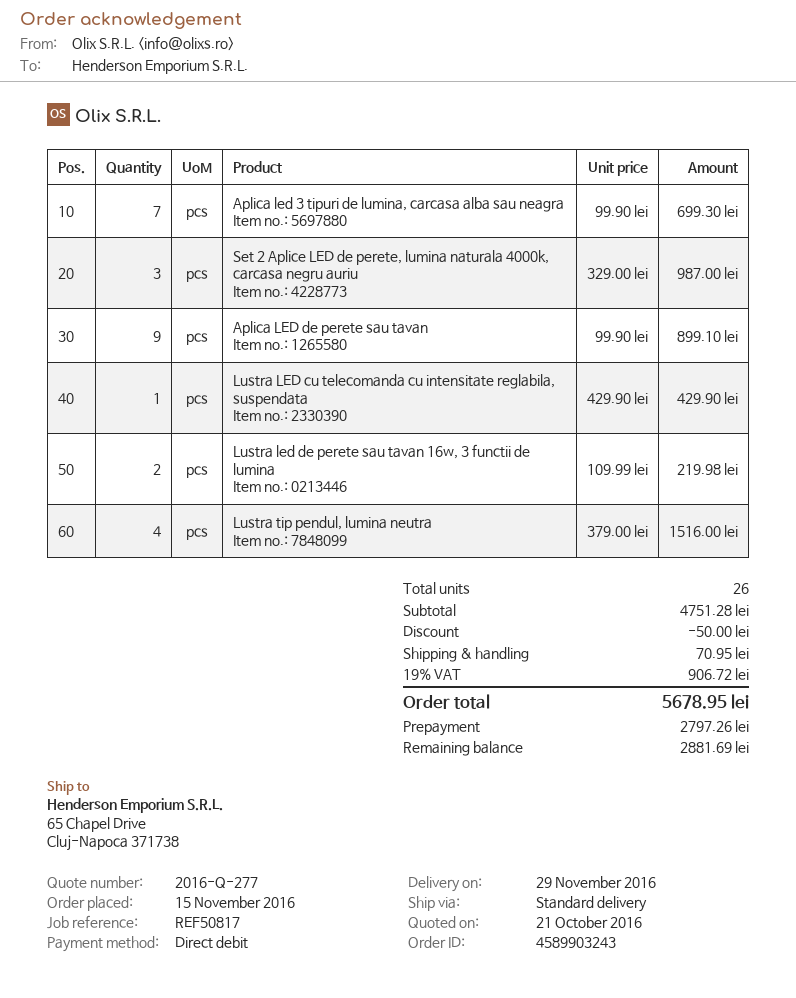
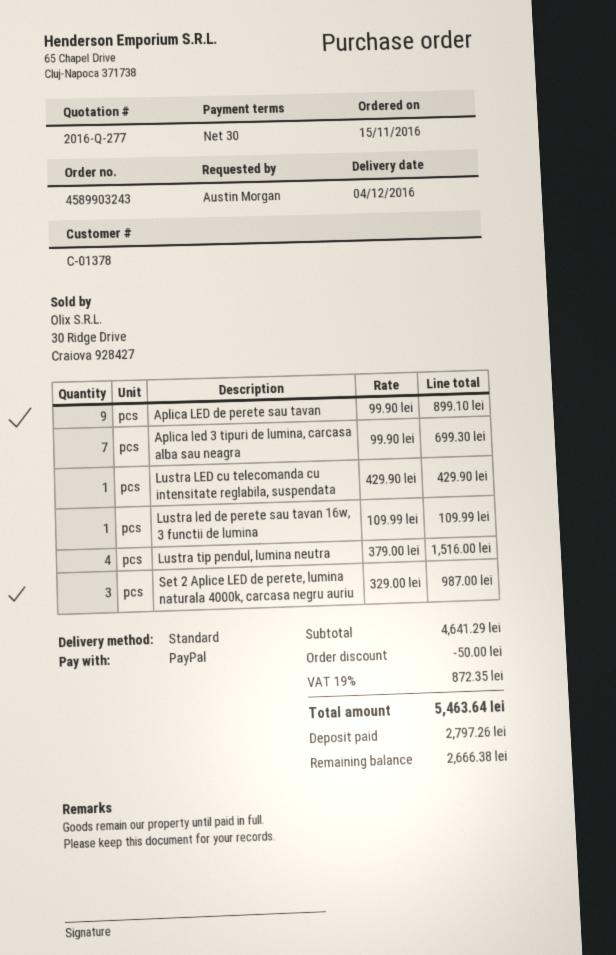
delivery date: 2016-11-29 -> 2016-12-04
payment method: direct debit -> PayPal
Lustra led de perete sau tavan 16w, 3 functii de lumina: 2 x 109.99 = 219.98 -> 1 x 109.99 = 109.99
subtotal: 4751.28 -> 4641.29
shipping: 70.95 -> none
tax: 19% = 906.72 -> 19% = 872.35
total: 5678.95 -> 5463.64
balance: 2881.69 -> 2666.38

